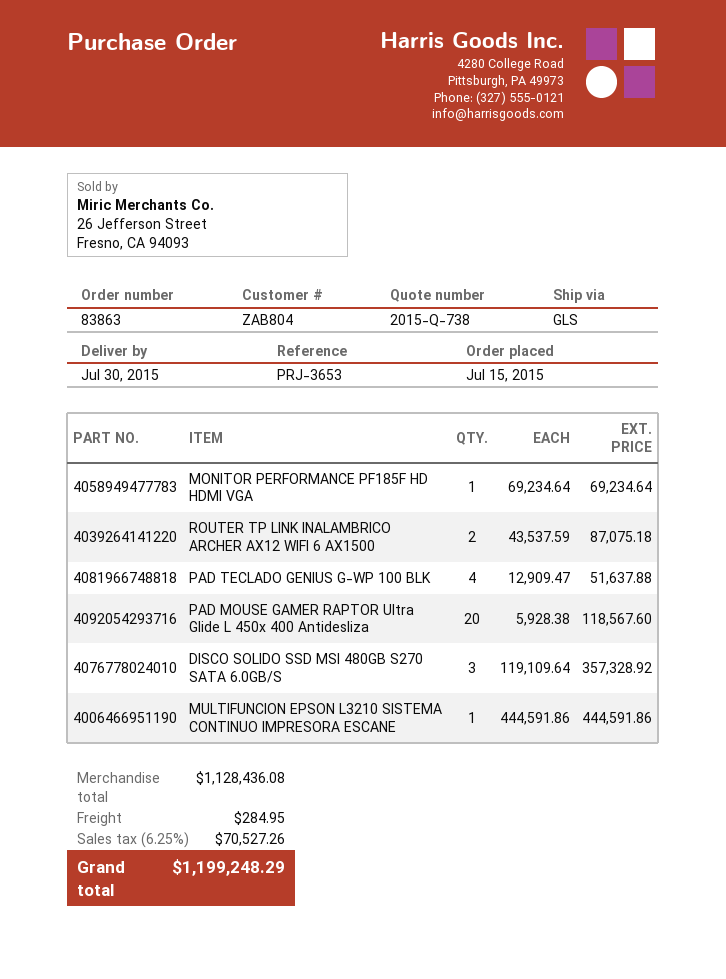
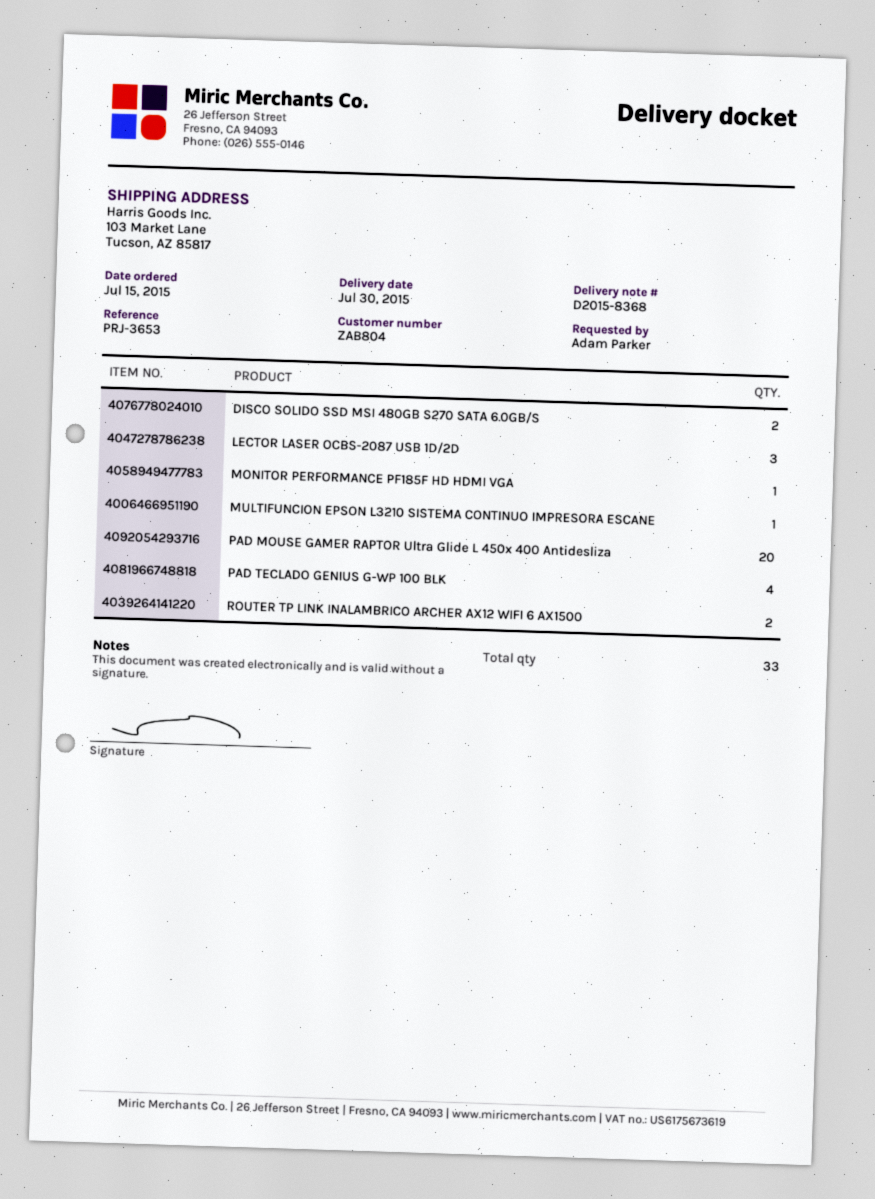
DISCO SOLIDO SSD MSI 480GB S270 SATA 6.0GB/S: 3 -> 2
LECTOR LASER OCBS-2087 USB 1D/2D: none -> 3

